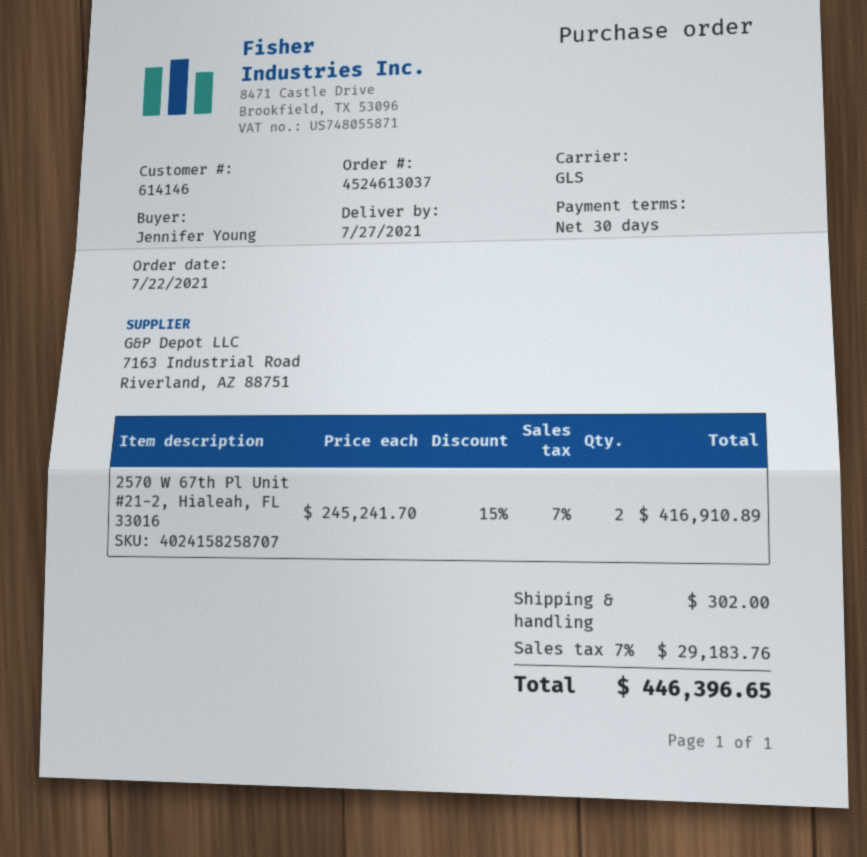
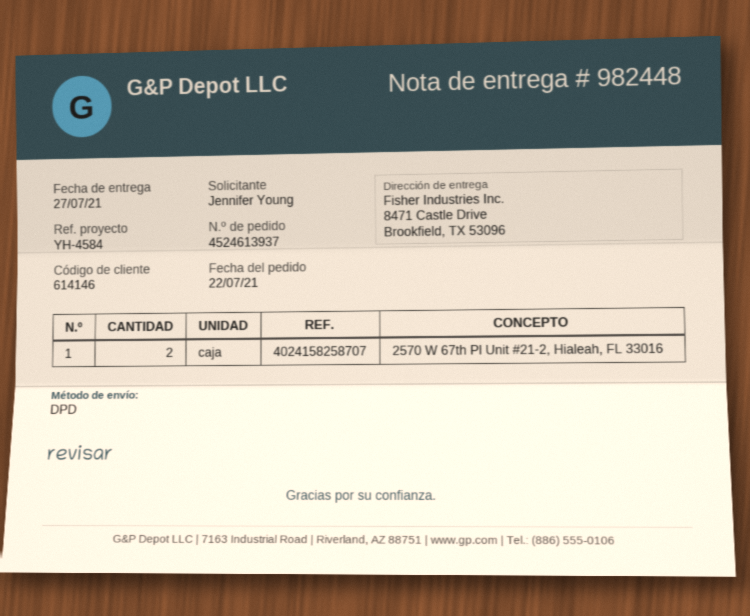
order number: 4524613037 -> 4524613937
shipping method: GLS -> DPD

